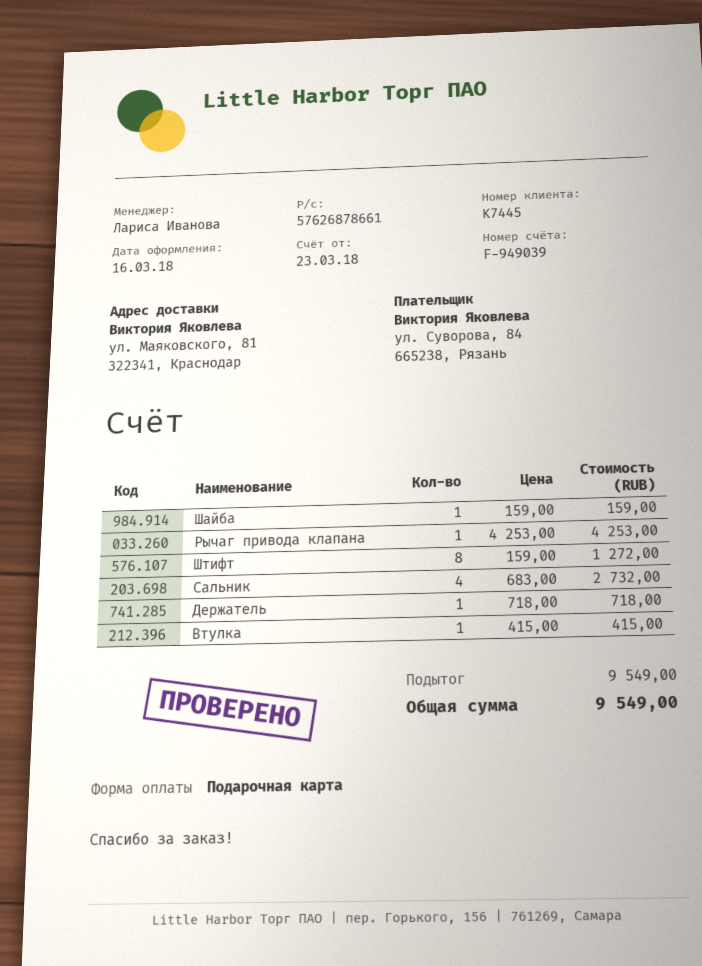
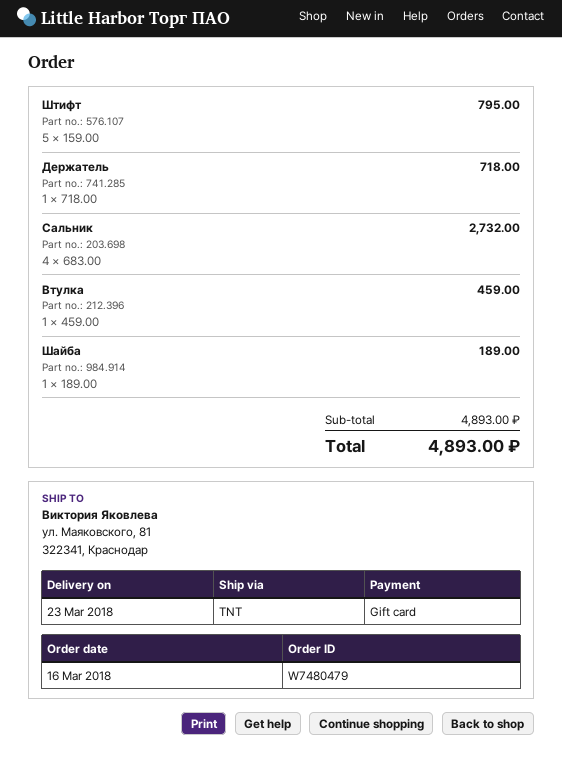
Шайба: 1 x 159.00 = 159.00 -> 1 x 189.00 = 189.00
Рычаг привода клапана: 1 x 4253.00 = 4253.00 -> none
Штифт: 8 x 159.00 = 1272.00 -> 5 x 159.00 = 795.00
Втулка: 1 x 415.00 = 415.00 -> 1 x 459.00 = 459.00
subtotal: 9549.00 -> 4893.00
total: 9549.00 -> 4893.00

